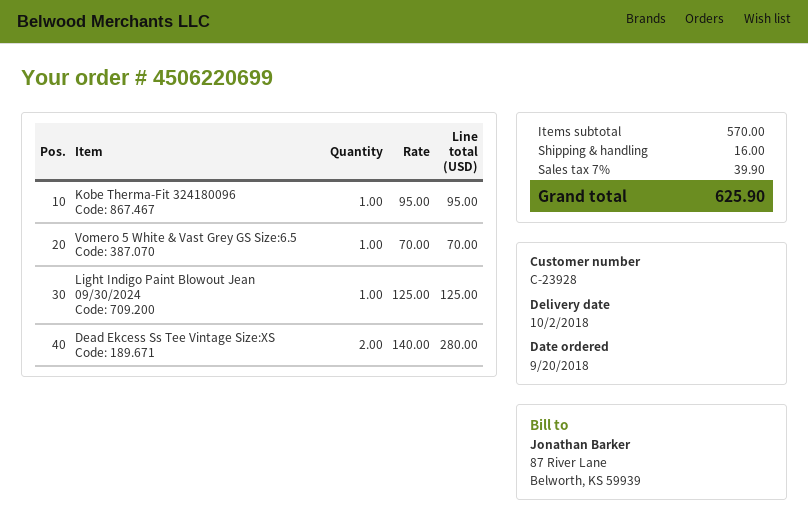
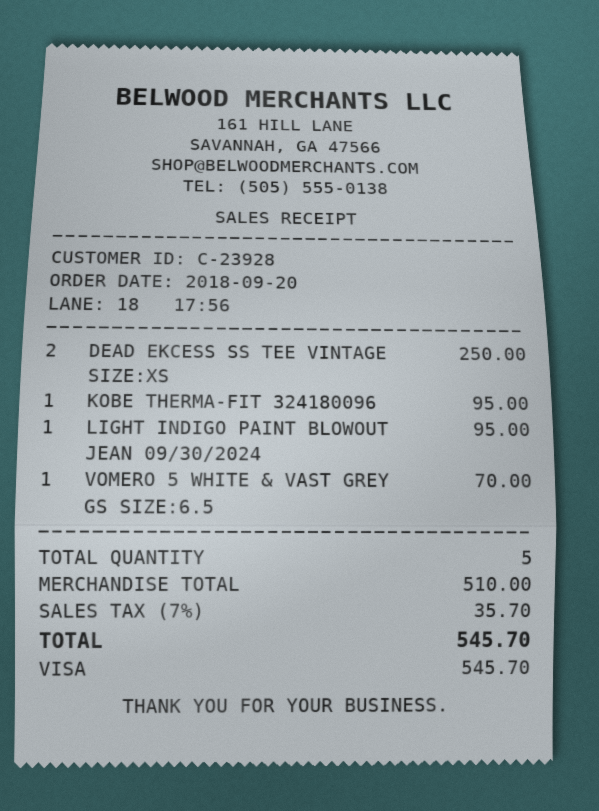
Light Indigo Paint Blowout Jean 09/30/2024: 1 for 125.00 -> 1 for 95.00
Dead Ekcess Ss Tee Vintage Size:XS: 2 for 280.00 -> 2 for 250.00
subtotal: 570.00 -> 510.00
shipping: 16.00 -> none
tax: 7% = 39.90 -> 7% = 35.70
total: 625.90 -> 545.70

